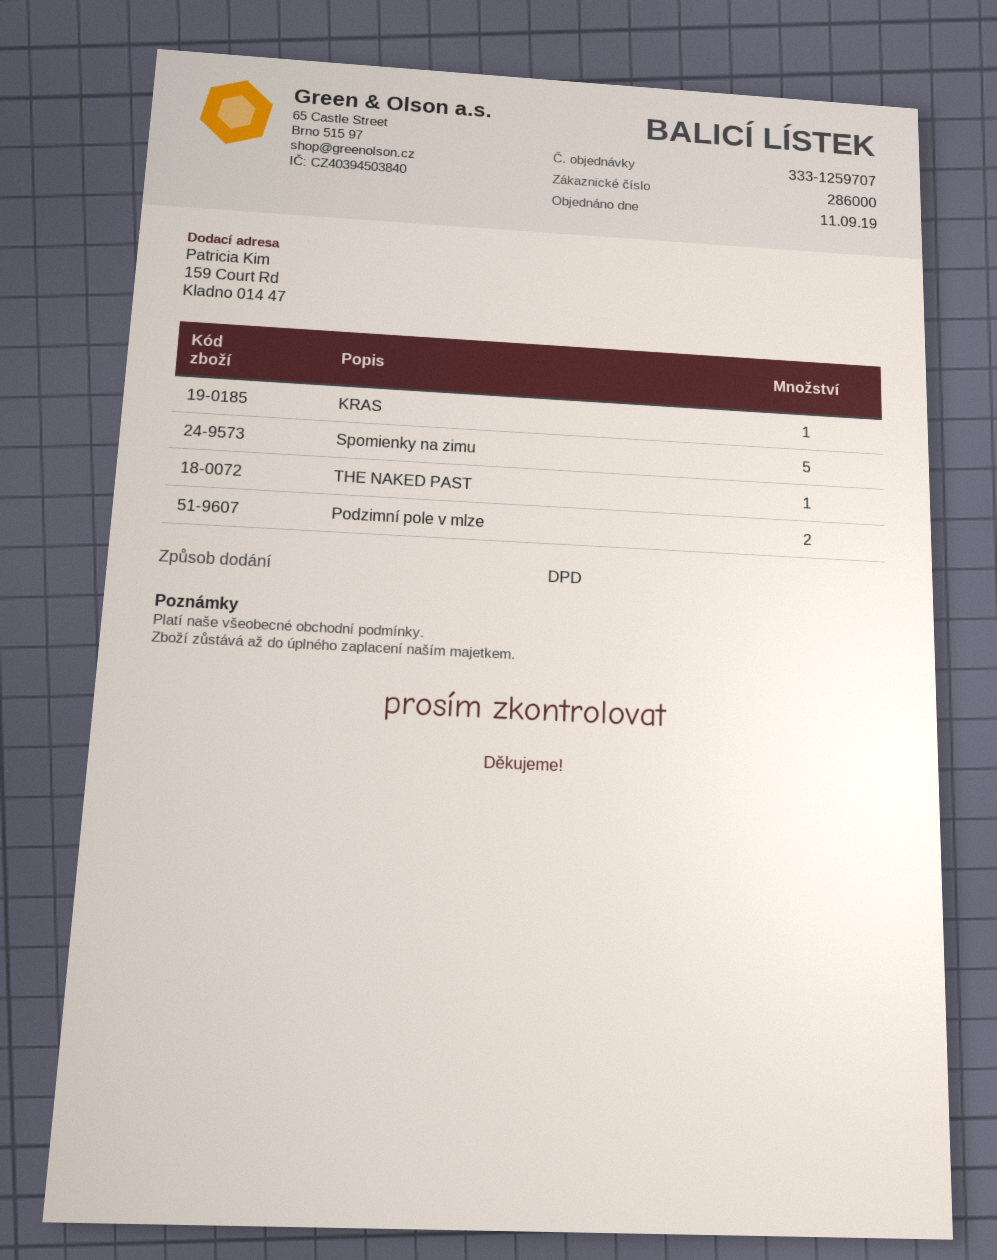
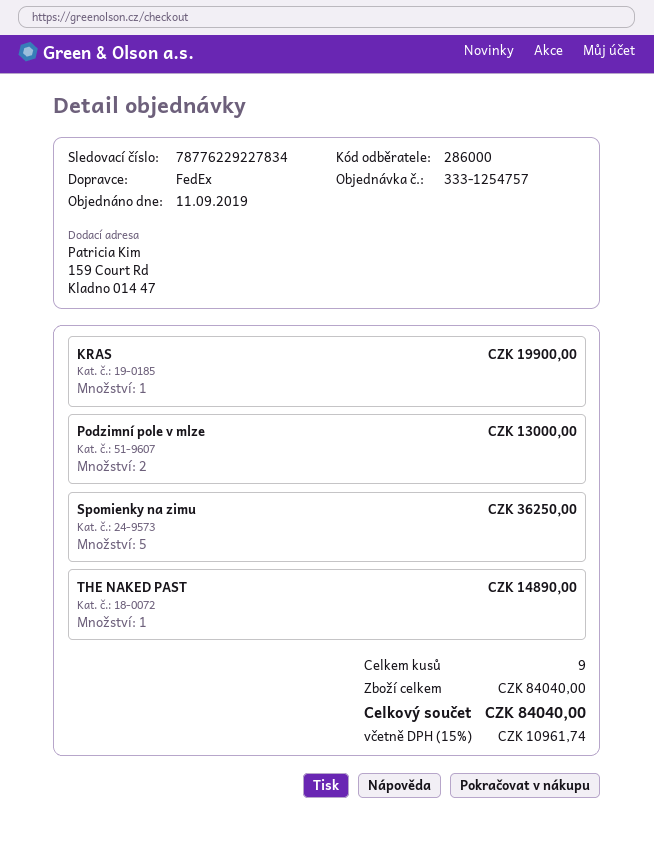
order number: 333-1259707 -> 333-1254757
shipping method: DPD -> FedEx

